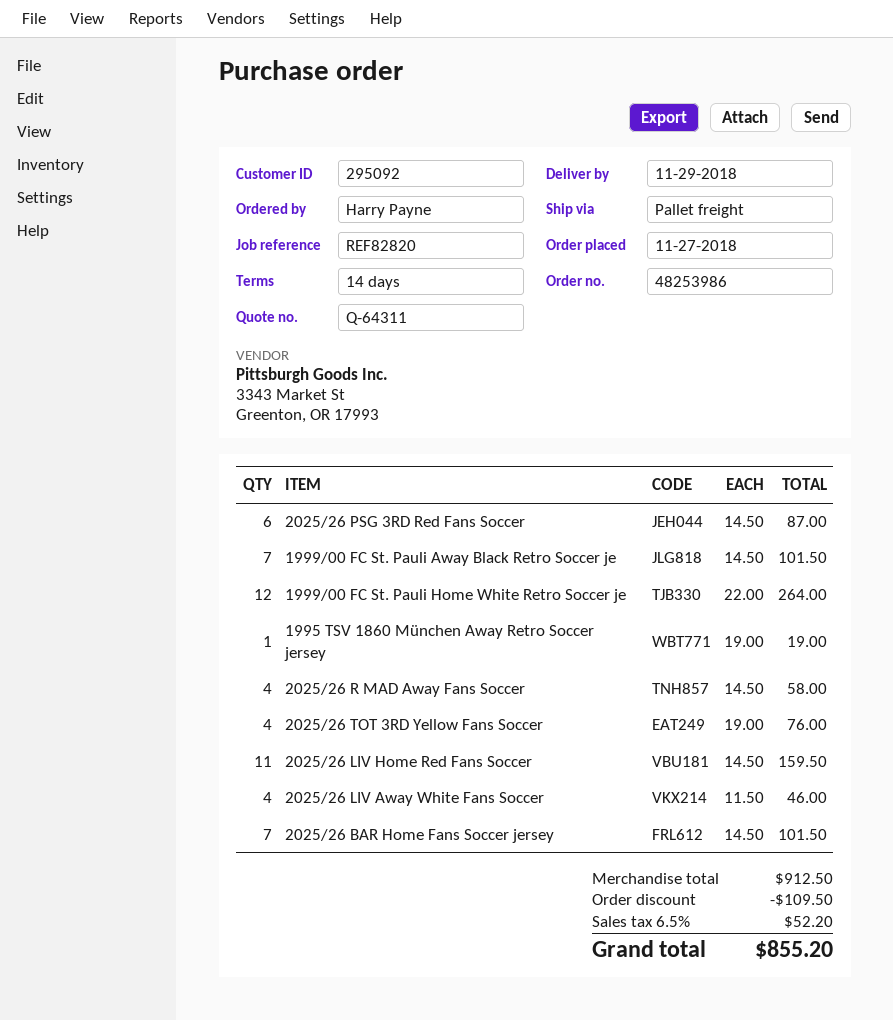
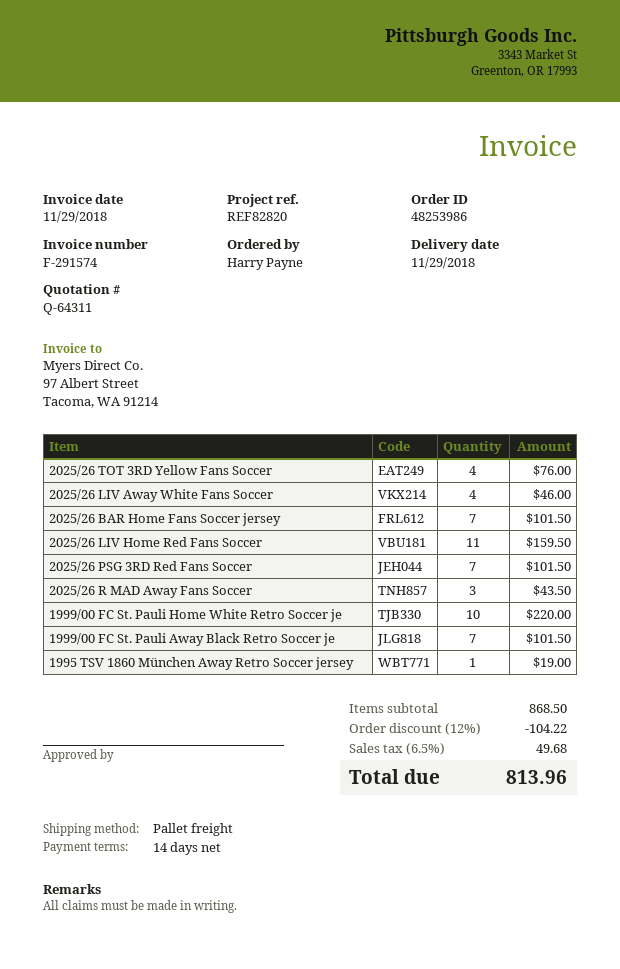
2025/26 PSG 3RD Red Fans Soccer: 6 for 87.00 -> 7 for 101.50
1999/00 FC St. Pauli Home White Retro Soccer je: 12 for 264.00 -> 10 for 220.00
2025/26 R MAD Away Fans Soccer: 4 for 58.00 -> 3 for 43.50
subtotal: 912.50 -> 868.50
discount: 109.50 -> 104.22
tax: 6.5% = 52.20 -> 6.5% = 49.68
total: 855.20 -> 813.96

